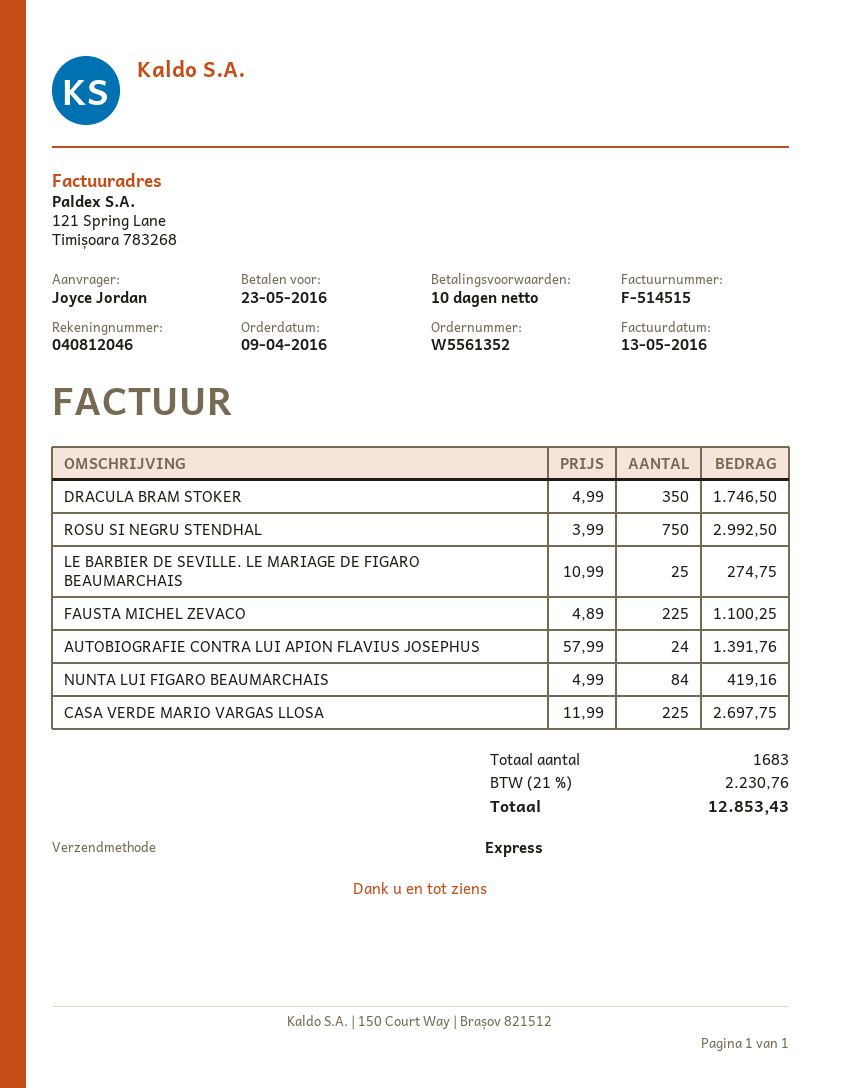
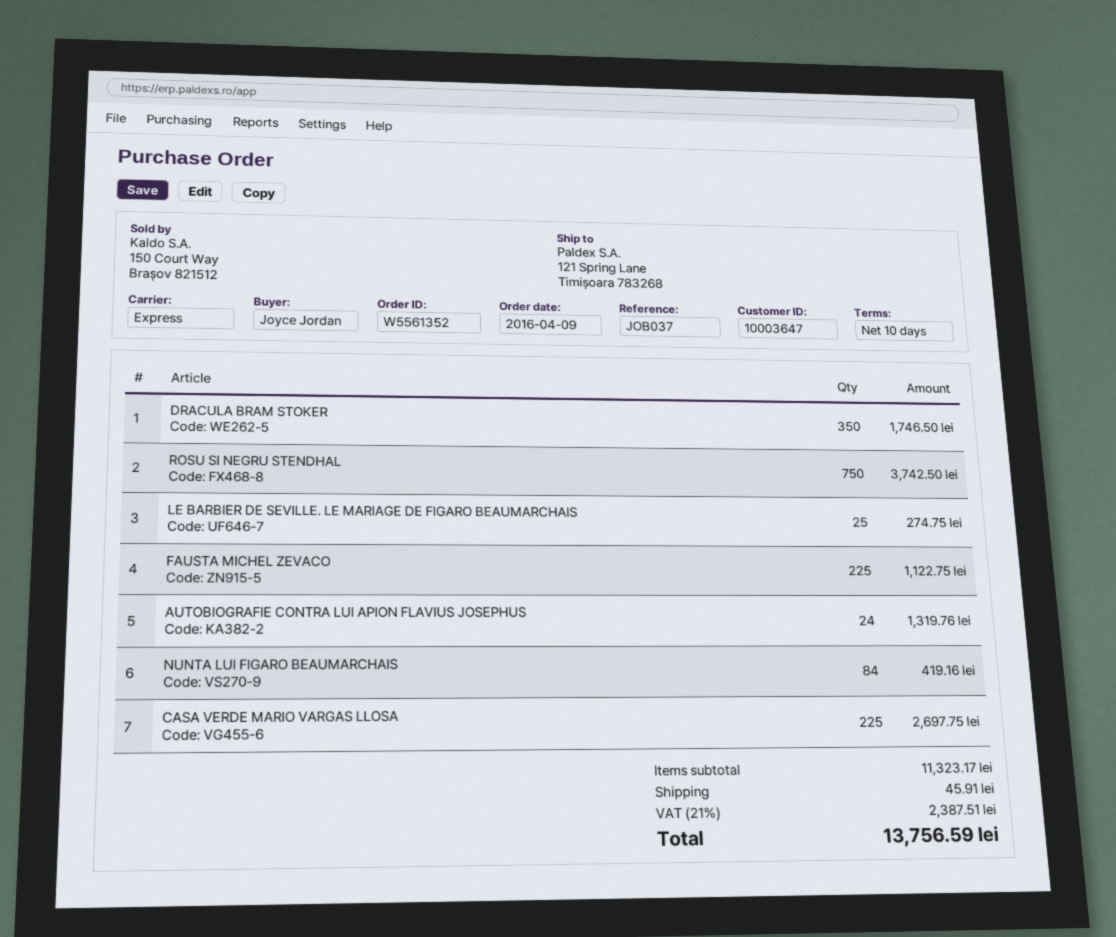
ROSU SI NEGRU STENDHAL: 750 for 2992.50 -> 750 for 3742.50
FAUSTA MICHEL ZEVACO: 225 for 1100.25 -> 225 for 1122.75
AUTOBIOGRAFIE CONTRA LUI APION FLAVIUS JOSEPHUS: 24 for 1391.76 -> 24 for 1319.76
shipping: none -> 45.91
tax: 21% = 2230.76 -> 21% = 2387.51
total: 12853.43 -> 13756.59

